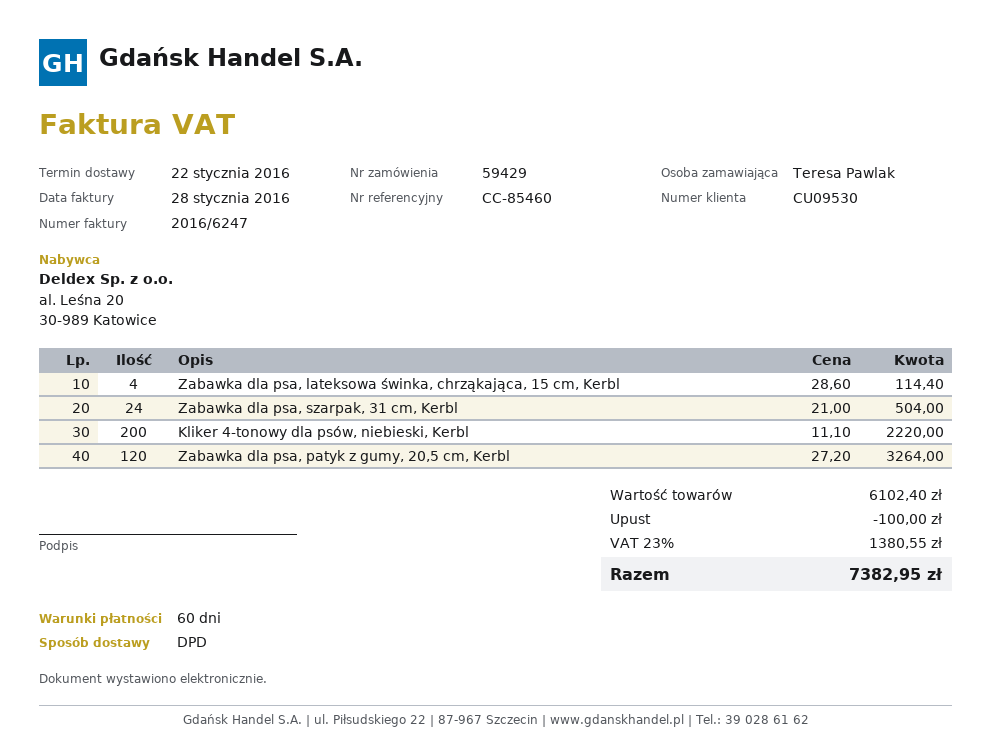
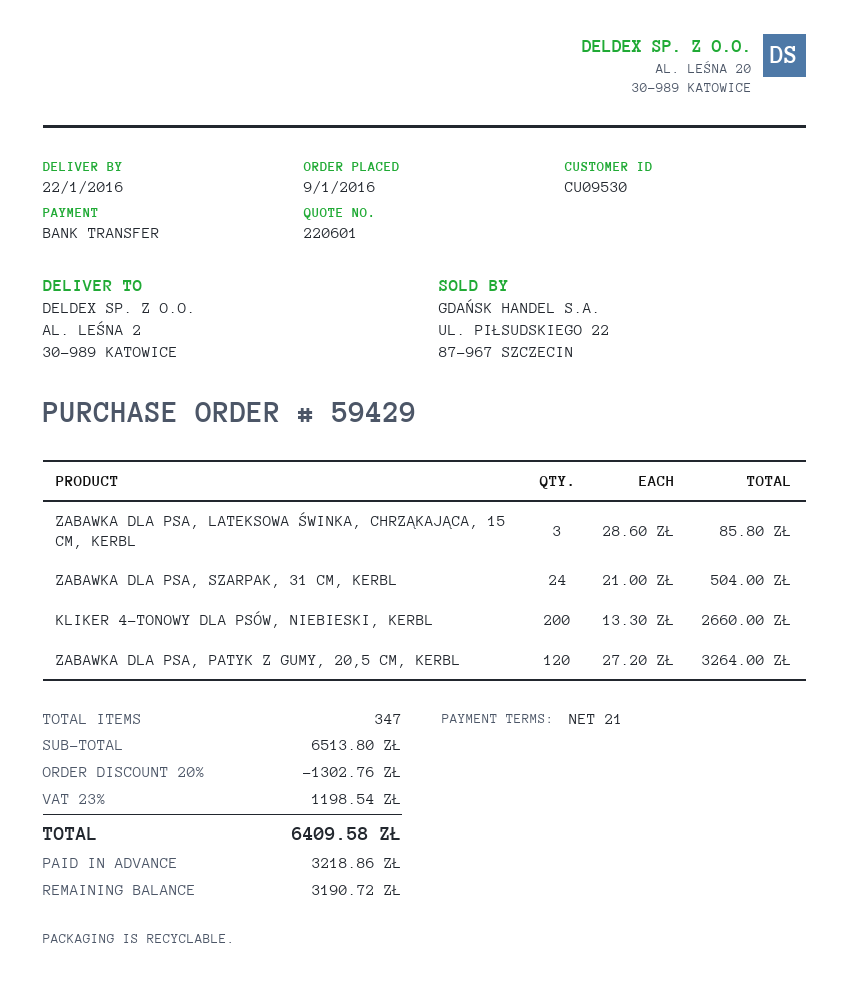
payment terms: 60 days -> 21 days
Zabawka dla psa, lateksowa świnka, chrząkająca, 15 cm, Kerbl: 4 x 28.60 = 114.40 -> 3 x 28.60 = 85.80
Kliker 4-tonowy dla psów, niebieski, Kerbl: 200 x 11.10 = 2220.00 -> 200 x 13.30 = 2660.00
subtotal: 6102.40 -> 6513.80
discount: 100.00 -> 1302.76
tax: 23% = 1380.55 -> 23% = 1198.54
total: 7382.95 -> 6409.58

